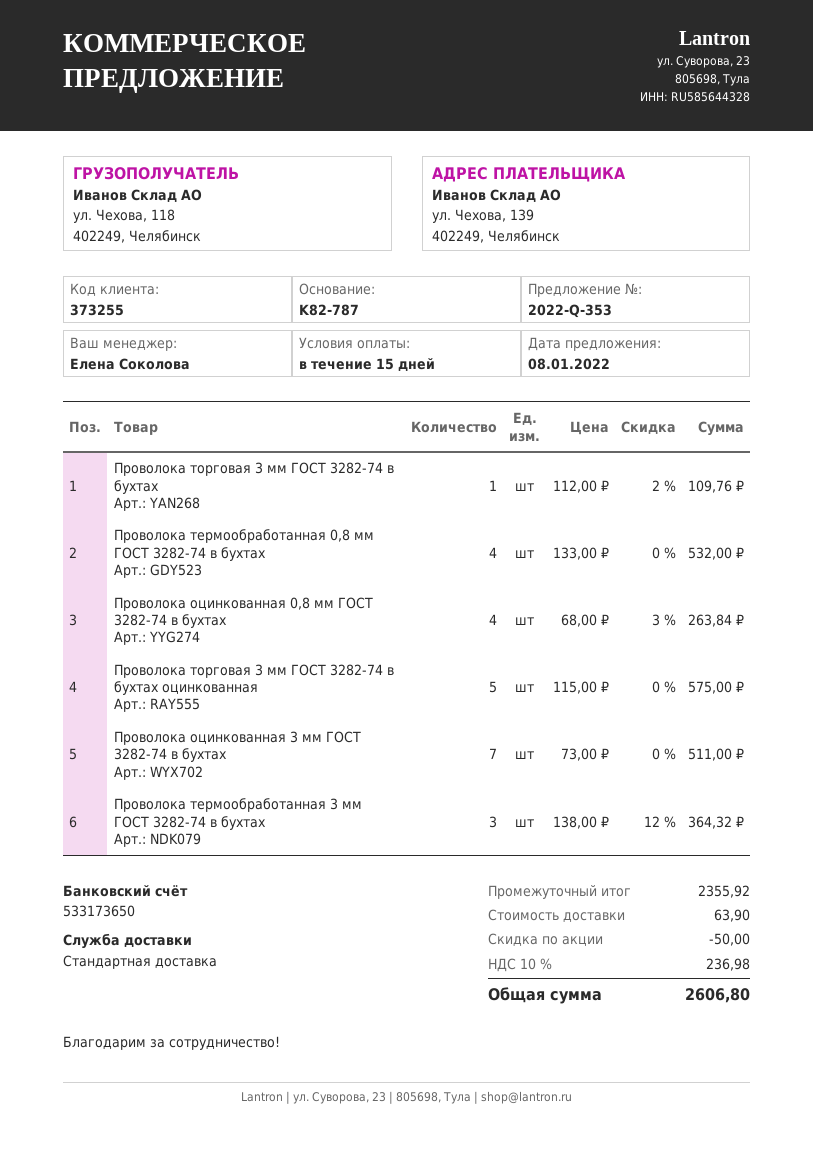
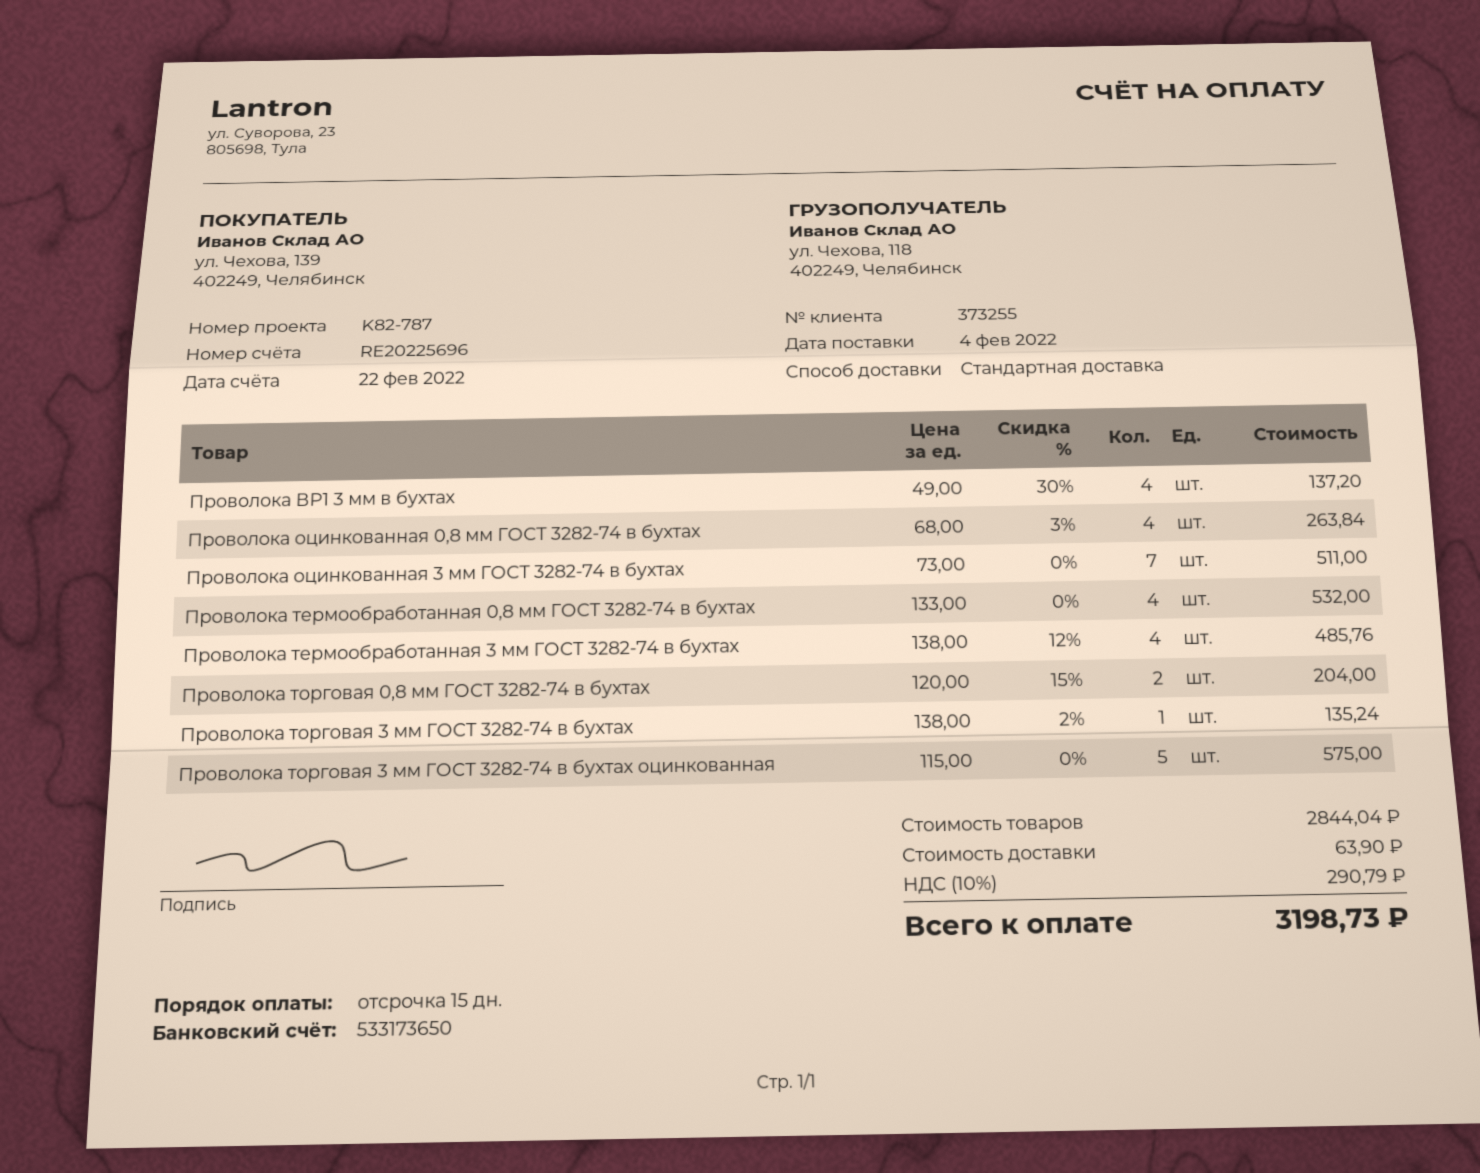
Проволока торговая 3 мм ГОСТ 3282-74 в бухтах: 1 x 112.00 - 2% = 109.76 -> 1 x 138.00 - 2% = 135.24
Проволока термообработанная 3 мм ГОСТ 3282-74 в бухтах: 3 x 138.00 - 12% = 364.32 -> 4 x 138.00 - 12% = 485.76
Проволока ВР1 3 мм в бухтах: none -> 4 x 49.00 - 30% = 137.20
Проволока торговая 0,8 мм ГОСТ 3282-74 в бухтах: none -> 2 x 120.00 - 15% = 204.00
subtotal: 2355.92 -> 2844.04
discount: 50.00 -> none
tax: 10% = 236.98 -> 10% = 290.79
total: 2606.80 -> 3198.73

